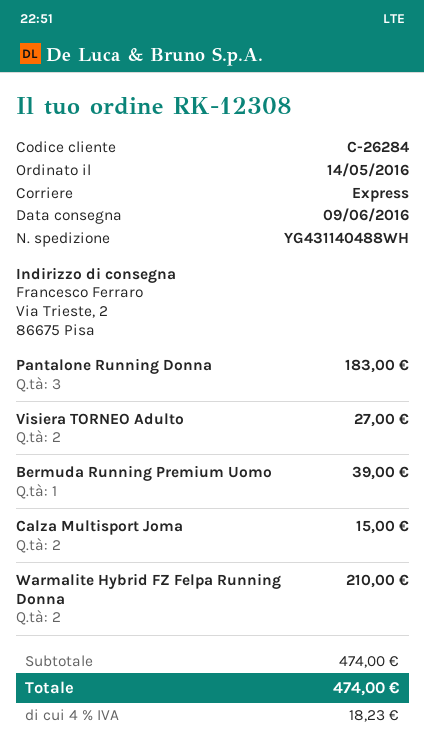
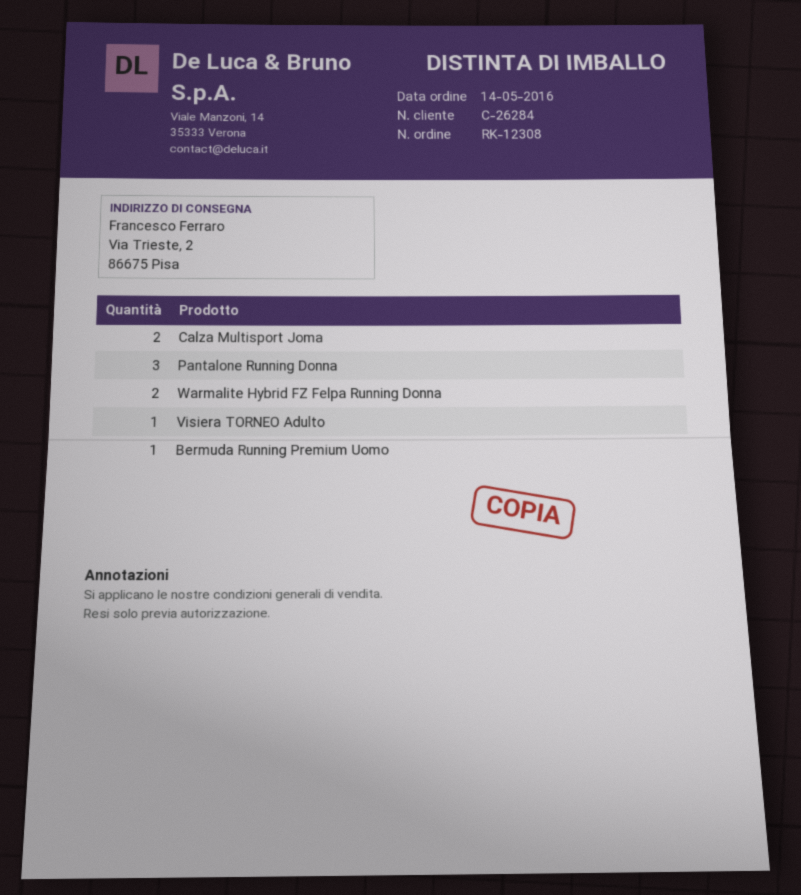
Visiera TORNEO Adulto: 2 -> 1

